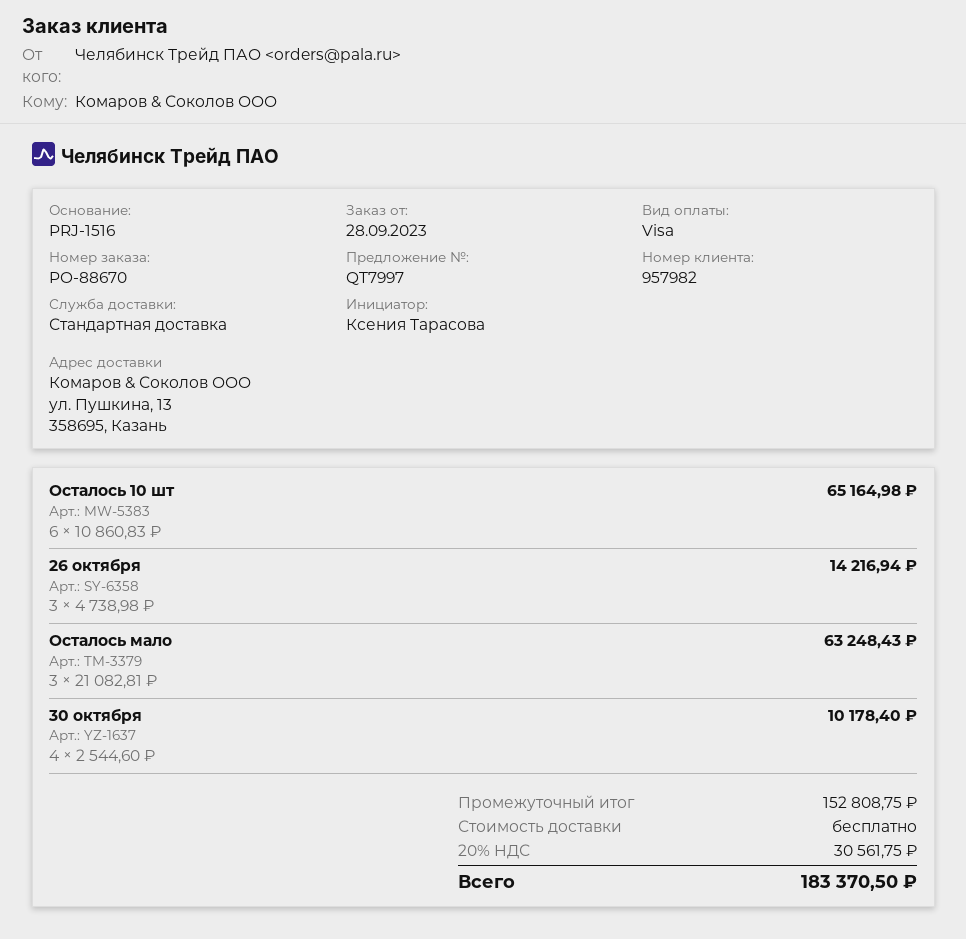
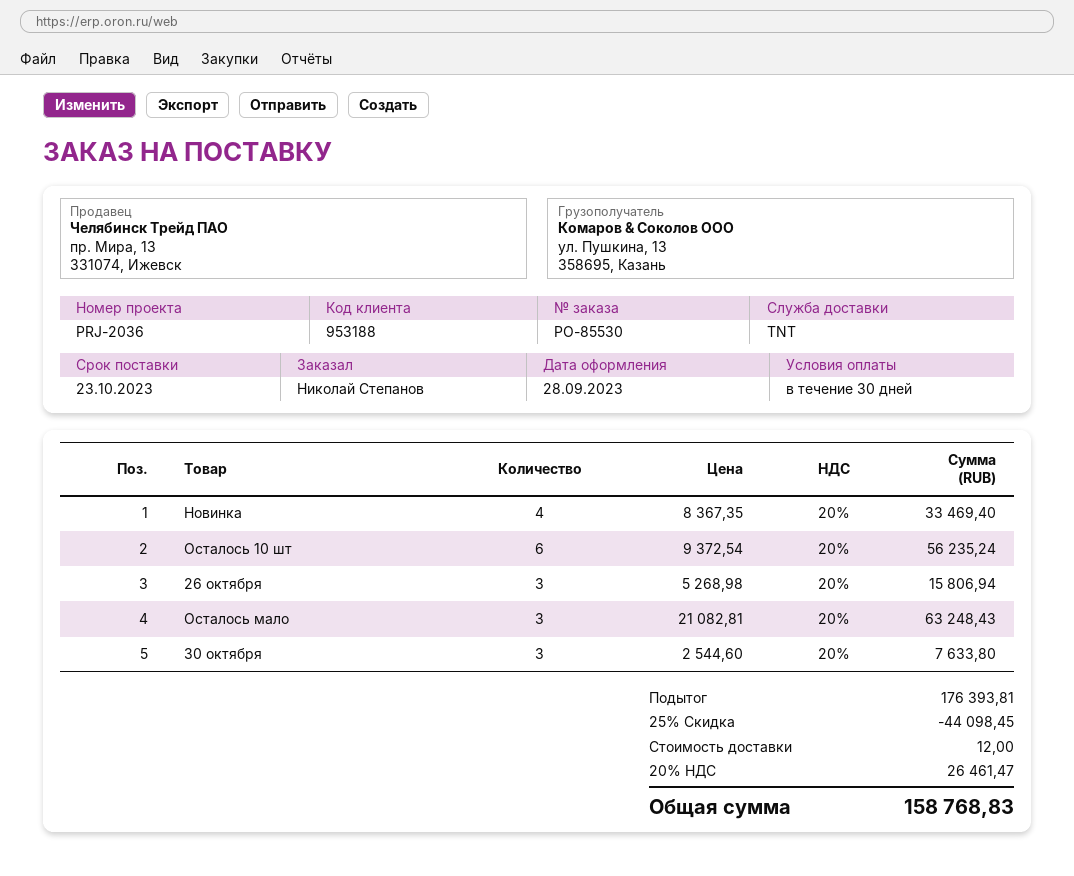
order number: PO-88670 -> PO-85530
customer number: 957982 -> 953188
reference: PRJ-1516 -> PRJ-2036
ordered by: Ксения Тарасова -> Николай Степанов
shipping method: standard -> TNT
Осталось 10 шт: 6 x 10860.83 = 65164.98 -> 6 x 9372.54 = 56235.24
26 октября: 3 x 4738.98 = 14216.94 -> 3 x 5268.98 = 15806.94
30 октября: 4 x 2544.60 = 10178.40 -> 3 x 2544.60 = 7633.80
Новинка: none -> 4 x 8367.35 = 33469.40
subtotal: 152808.75 -> 176393.81
discount: none -> 25% = 44098.45
shipping: 0.00 -> 12.00
tax: 20% = 30561.75 -> 20% = 26461.47
total: 183370.50 -> 158768.83

